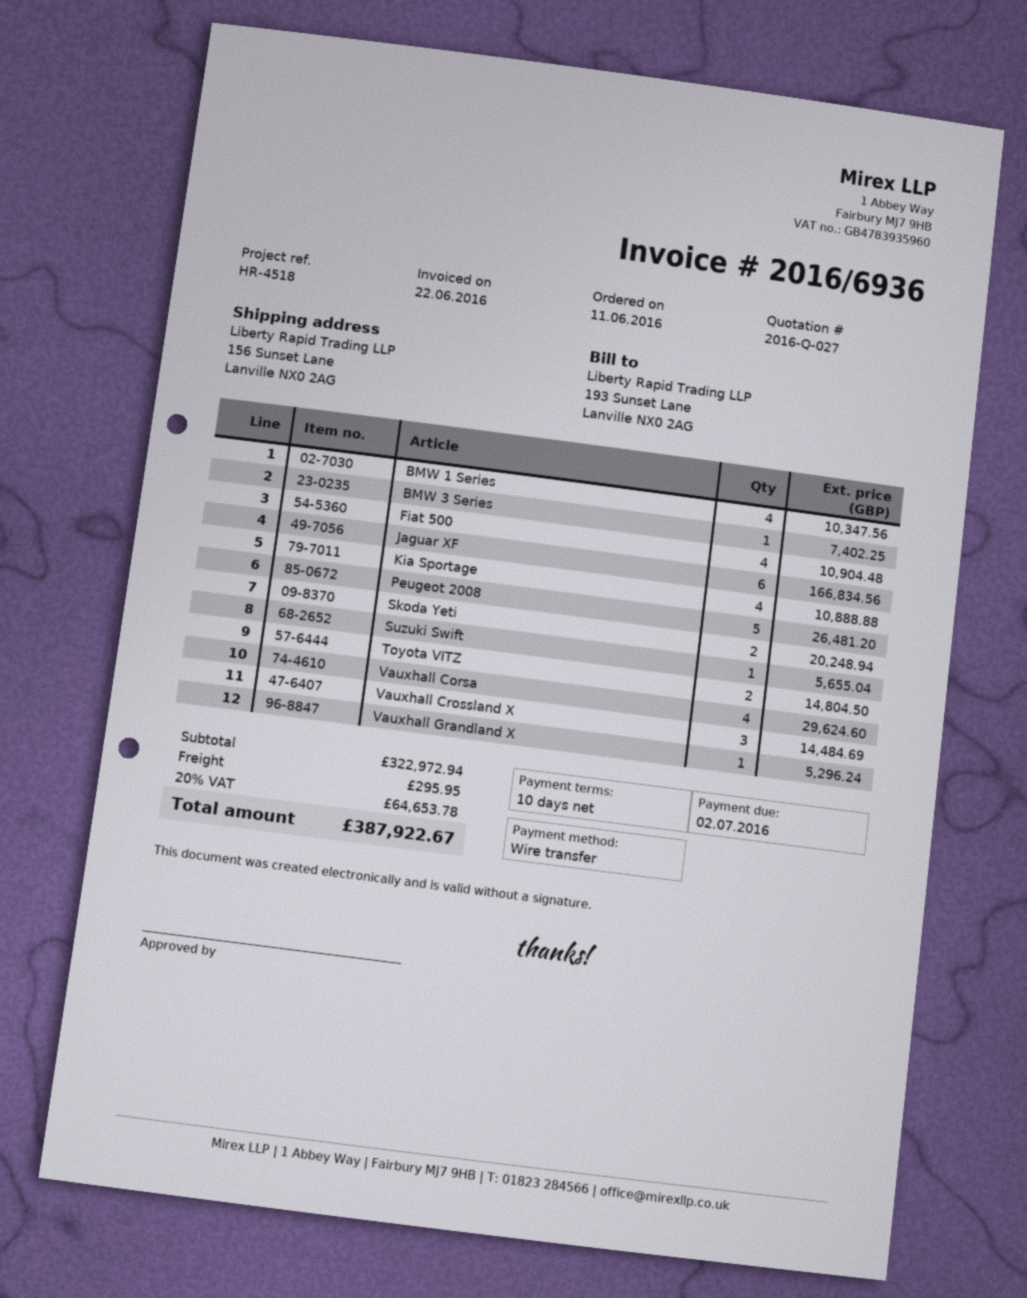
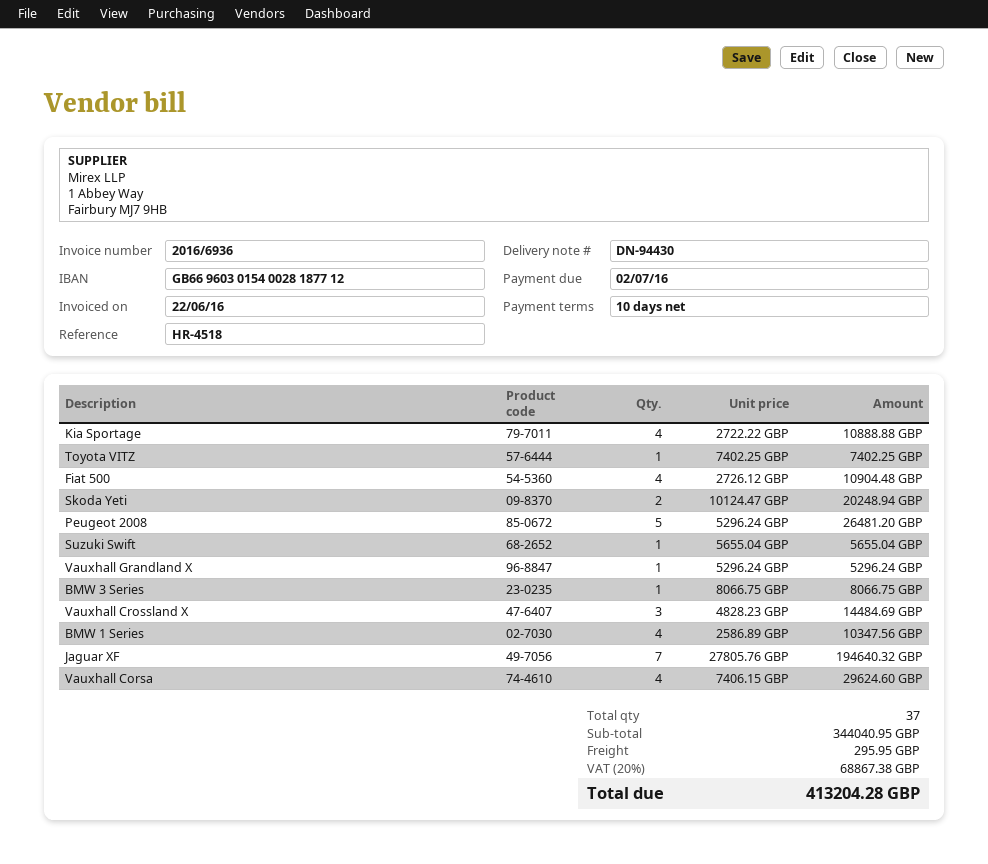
BMW 3 Series: 1 for 7402.25 -> 1 for 8066.75
Jaguar XF: 6 for 166834.56 -> 7 for 194640.32
Toyota VITZ: 2 for 14804.50 -> 1 for 7402.25
subtotal: 322972.94 -> 344040.95
tax: 20% = 64653.78 -> 20% = 68867.38
total: 387922.67 -> 413204.28

